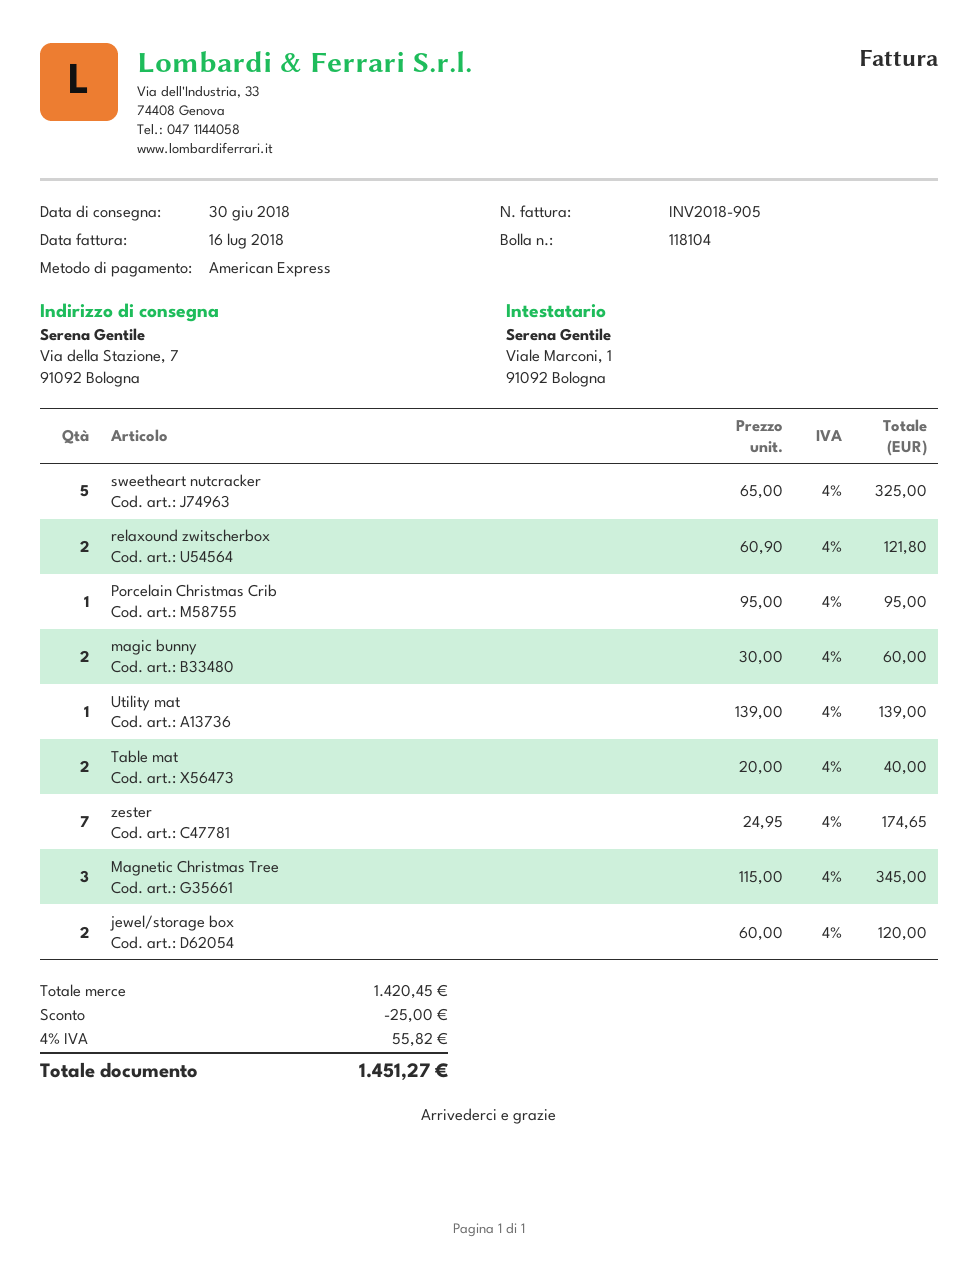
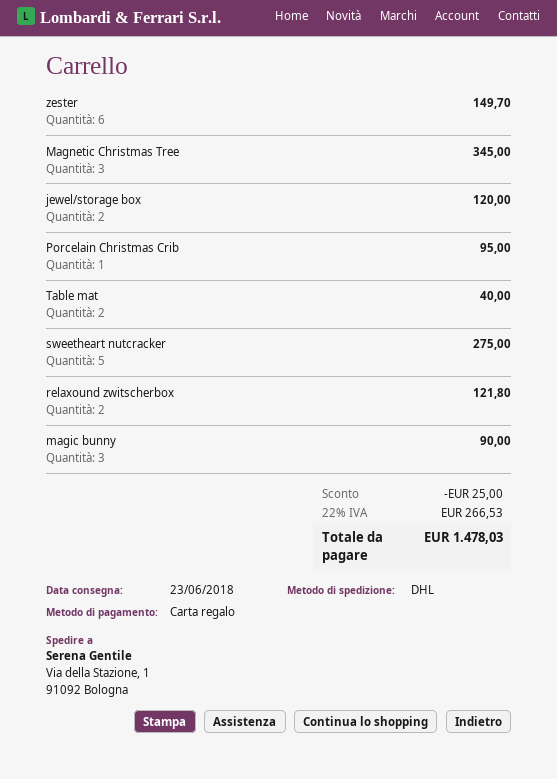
delivery date: 2018-06-30 -> 2018-06-23
payment method: American Express -> gift card
ship to: Via della Stazione, 7, 91092 Bologna -> Via della Stazione, 1, 91092 Bologna
sweetheart nutcracker: 5 for 325.00 -> 5 for 275.00
magic bunny: 2 for 60.00 -> 3 for 90.00
Utility mat: 1 for 139.00 -> none
zester: 7 for 174.65 -> 6 for 149.70
tax: 4% = 55.82 -> 22% = 266.53
total: 1451.27 -> 1478.03

